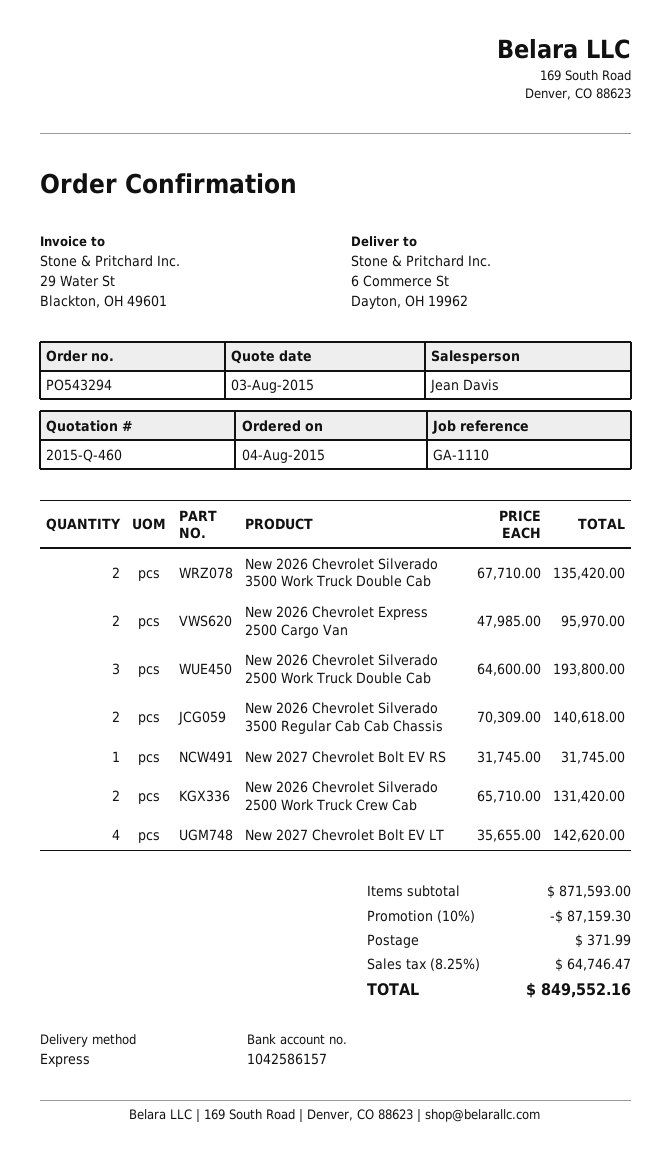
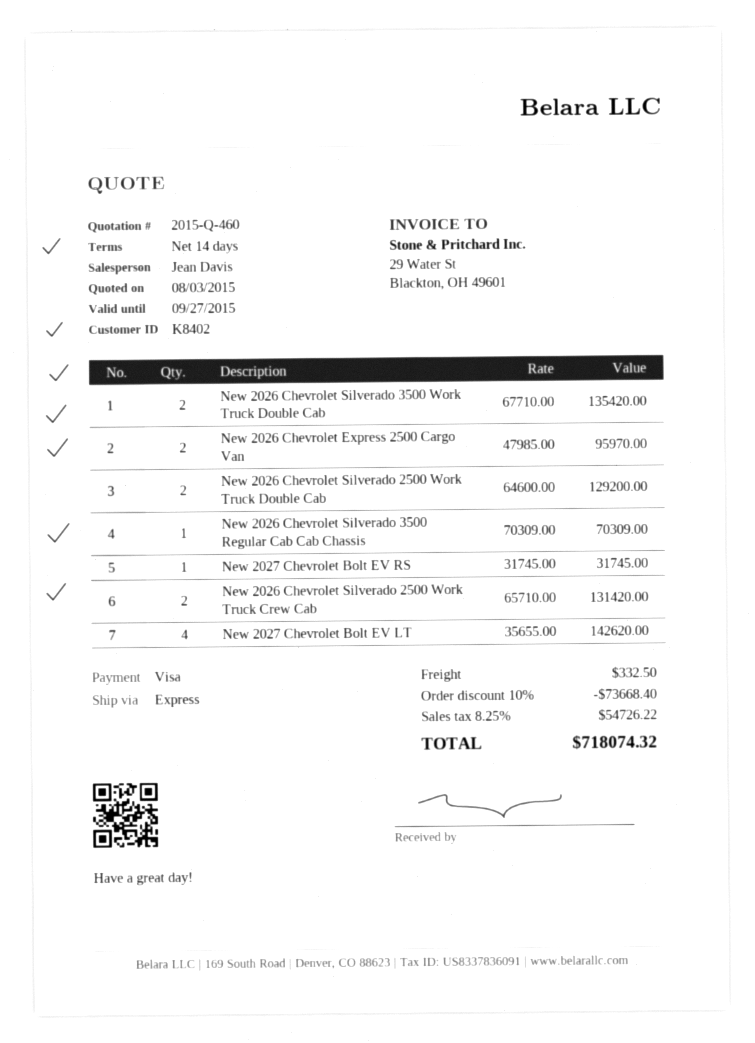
New 2026 Chevrolet Silverado 2500 Work Truck Double Cab: 3 x 64600.00 = 193800.00 -> 2 x 64600.00 = 129200.00
New 2026 Chevrolet Silverado 3500 Regular Cab Cab Chassis: 2 x 70309.00 = 140618.00 -> 1 x 70309.00 = 70309.00
discount: 10% = 87159.30 -> 10% = 73668.40
shipping: 371.99 -> 332.50
tax: 8.25% = 64746.47 -> 8.25% = 54726.22
total: 849552.16 -> 718074.32

